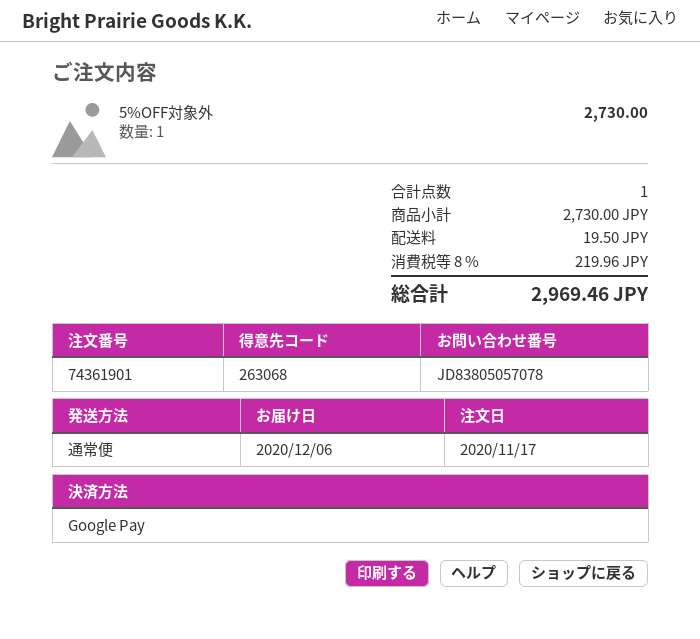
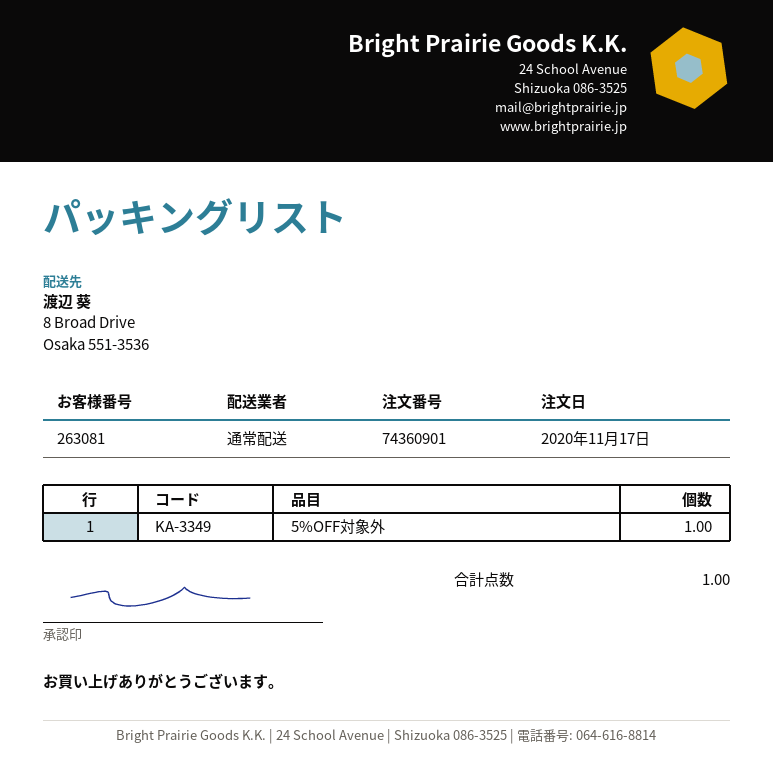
order number: 74361901 -> 74360901
customer number: 263068 -> 263081

